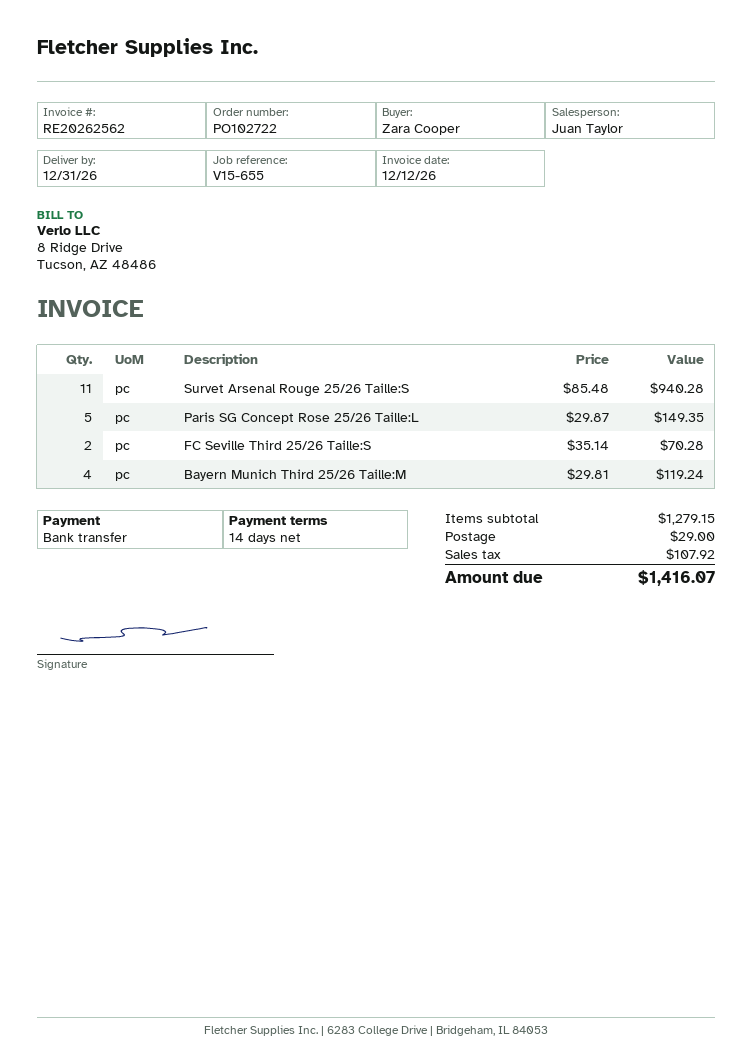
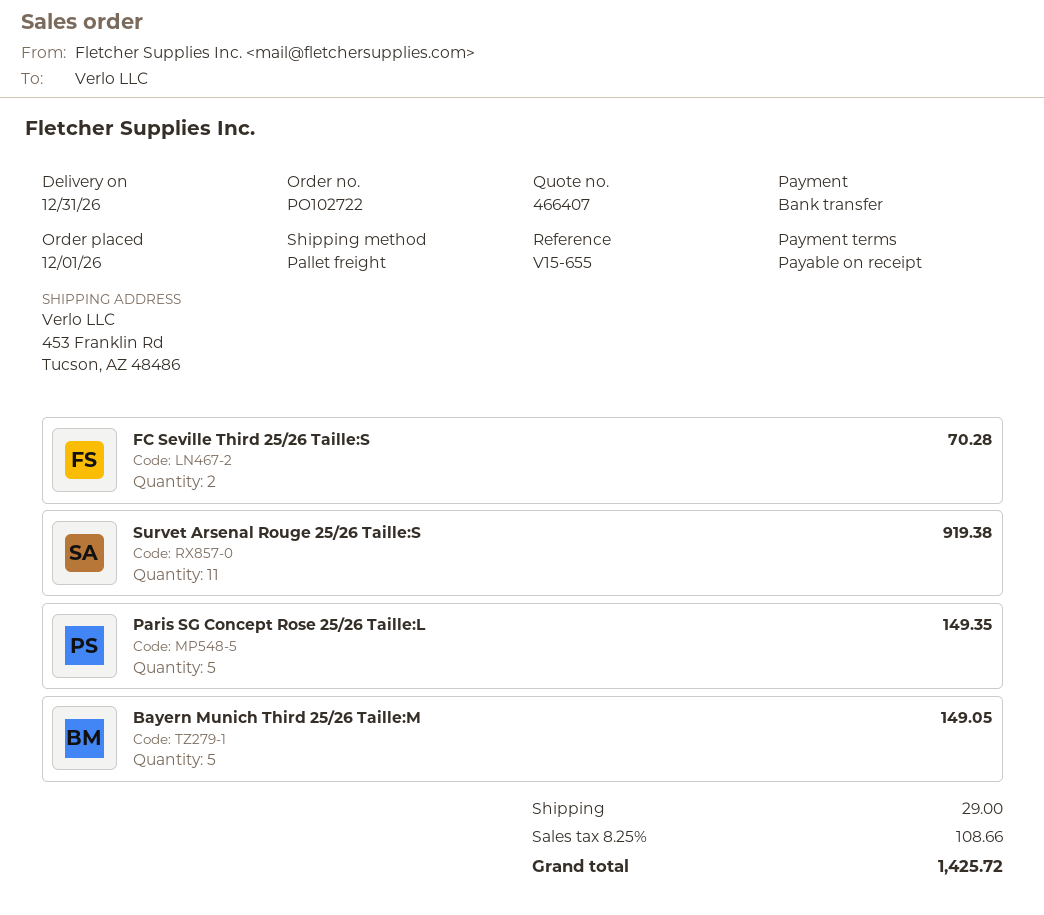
payment terms: 14 days -> on receipt
Survet Arsenal Rouge 25/26 Taille:S: 11 for 940.28 -> 11 for 919.38
Bayern Munich Third 25/26 Taille:M: 4 for 119.24 -> 5 for 149.05
tax: 107.92 -> 108.66
total: 1416.07 -> 1425.72

